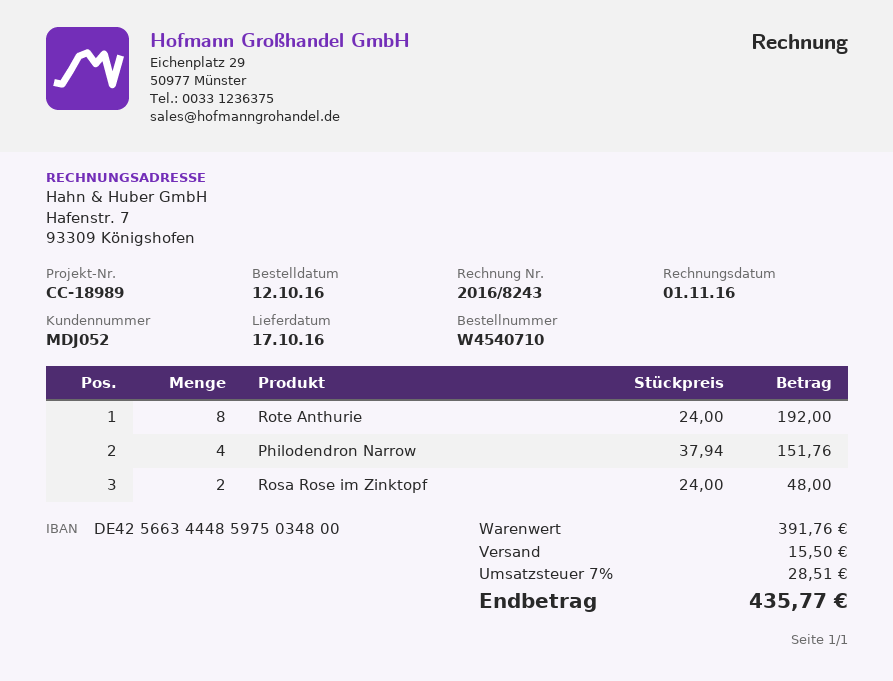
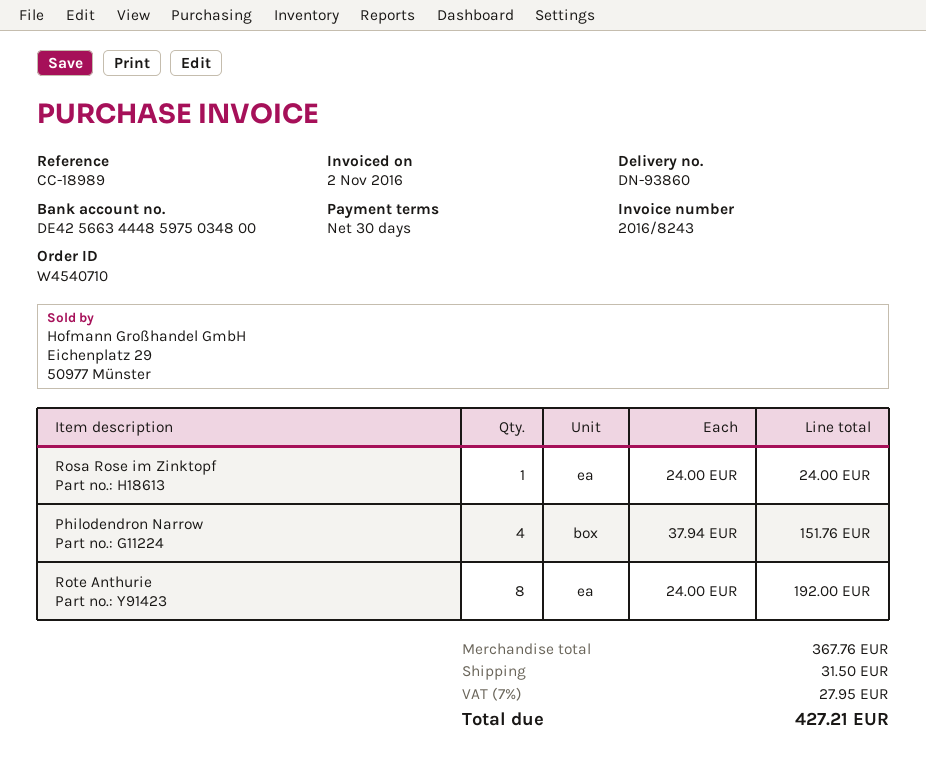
invoice date: 2016-11-01 -> 2016-11-02
Rosa Rose im Zinktopf: 2 x 24.00 = 48.00 -> 1 x 24.00 = 24.00
subtotal: 391.76 -> 367.76
shipping: 15.50 -> 31.50
tax: 7% = 28.51 -> 7% = 27.95
total: 435.77 -> 427.21

